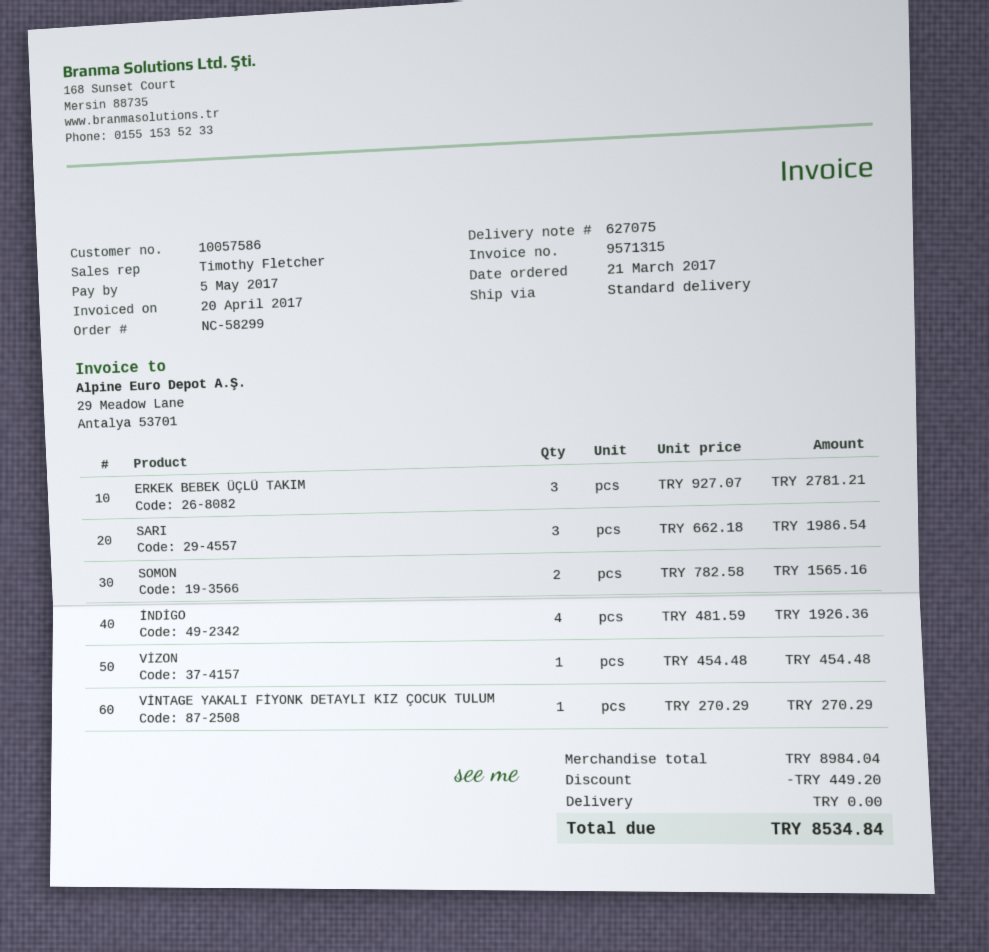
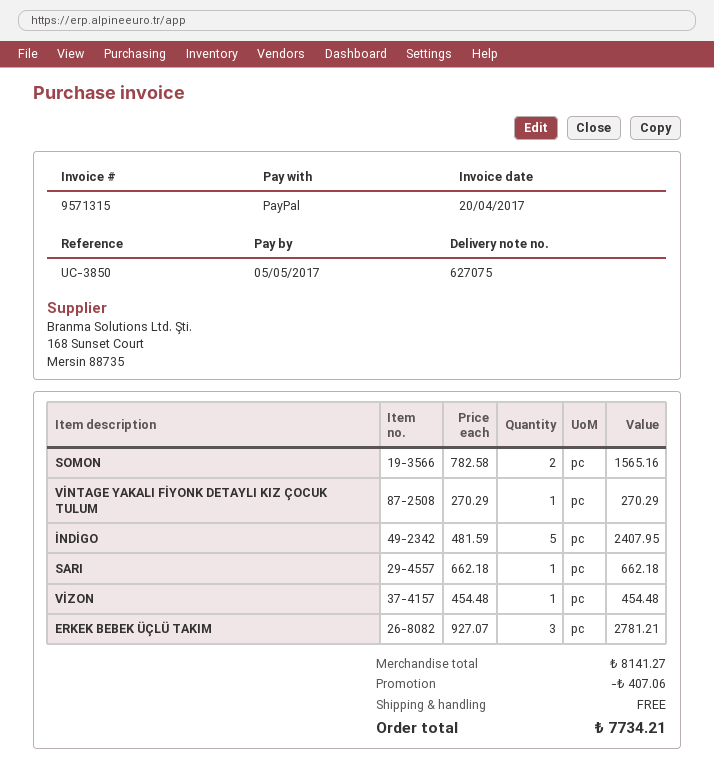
SARI: 3 x 662.18 = 1986.54 -> 1 x 662.18 = 662.18
İNDİGO: 4 x 481.59 = 1926.36 -> 5 x 481.59 = 2407.95
subtotal: 8984.04 -> 8141.27
discount: 449.20 -> 407.06
total: 8534.84 -> 7734.21

